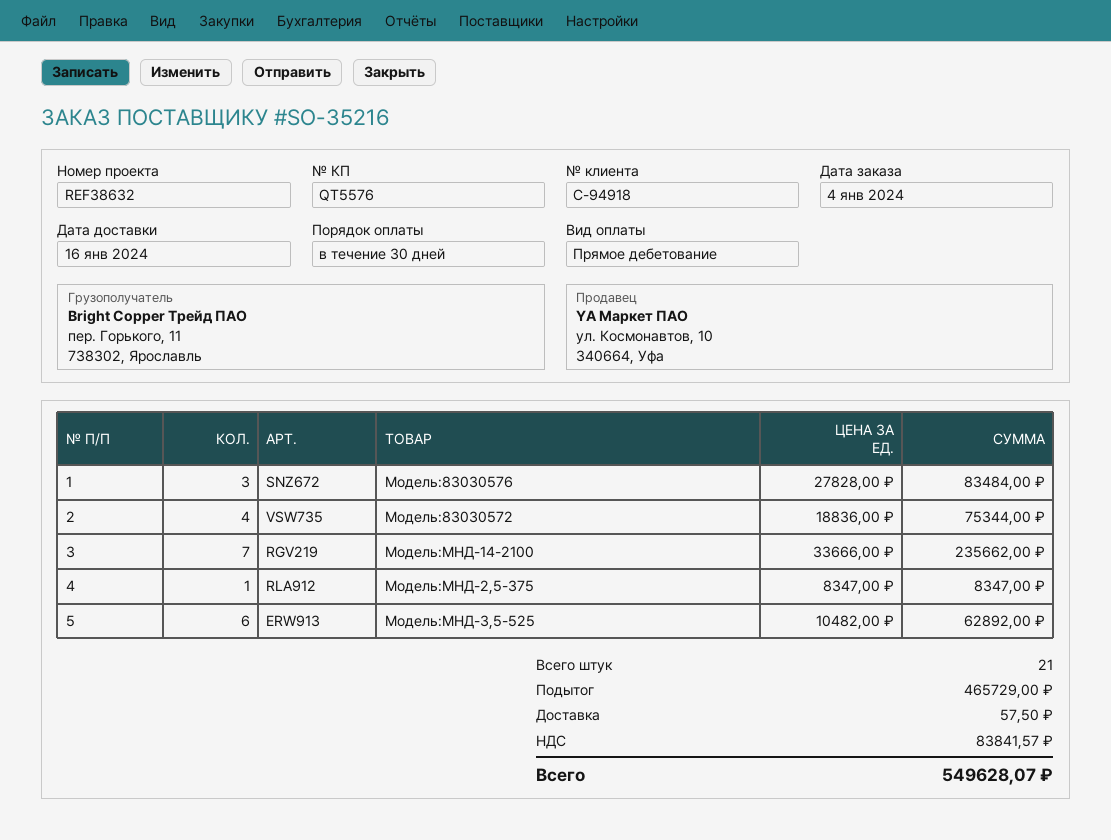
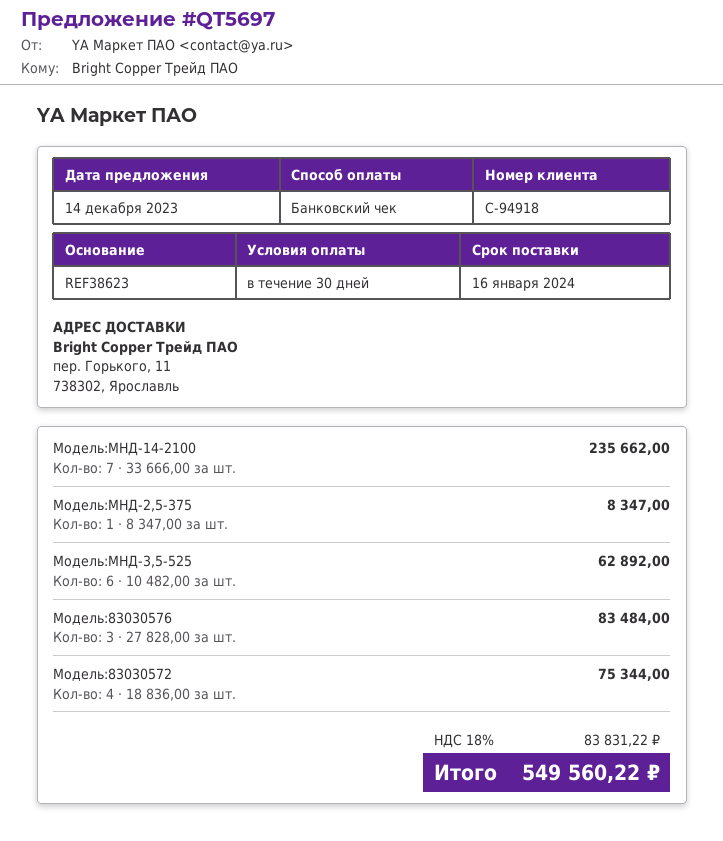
quote number: QT5576 -> QT5697
reference: REF38632 -> REF38623
payment method: direct debit -> cheque
shipping: 57.50 -> none
tax: 83841.57 -> 83831.22
total: 549628.07 -> 549560.22

